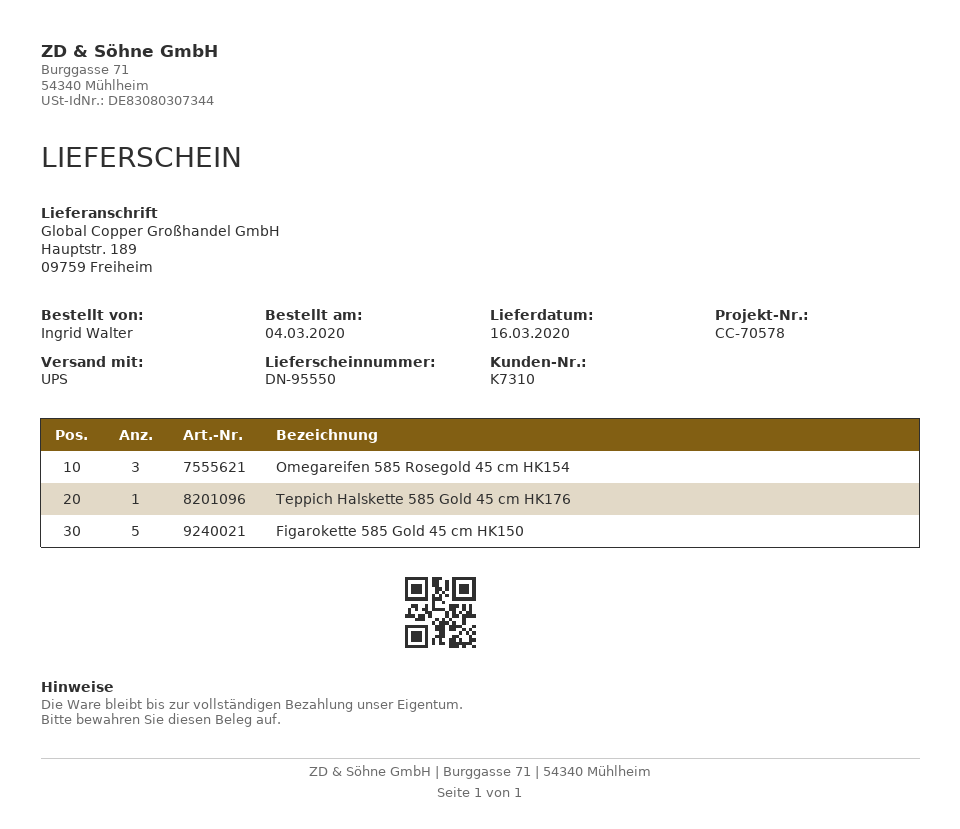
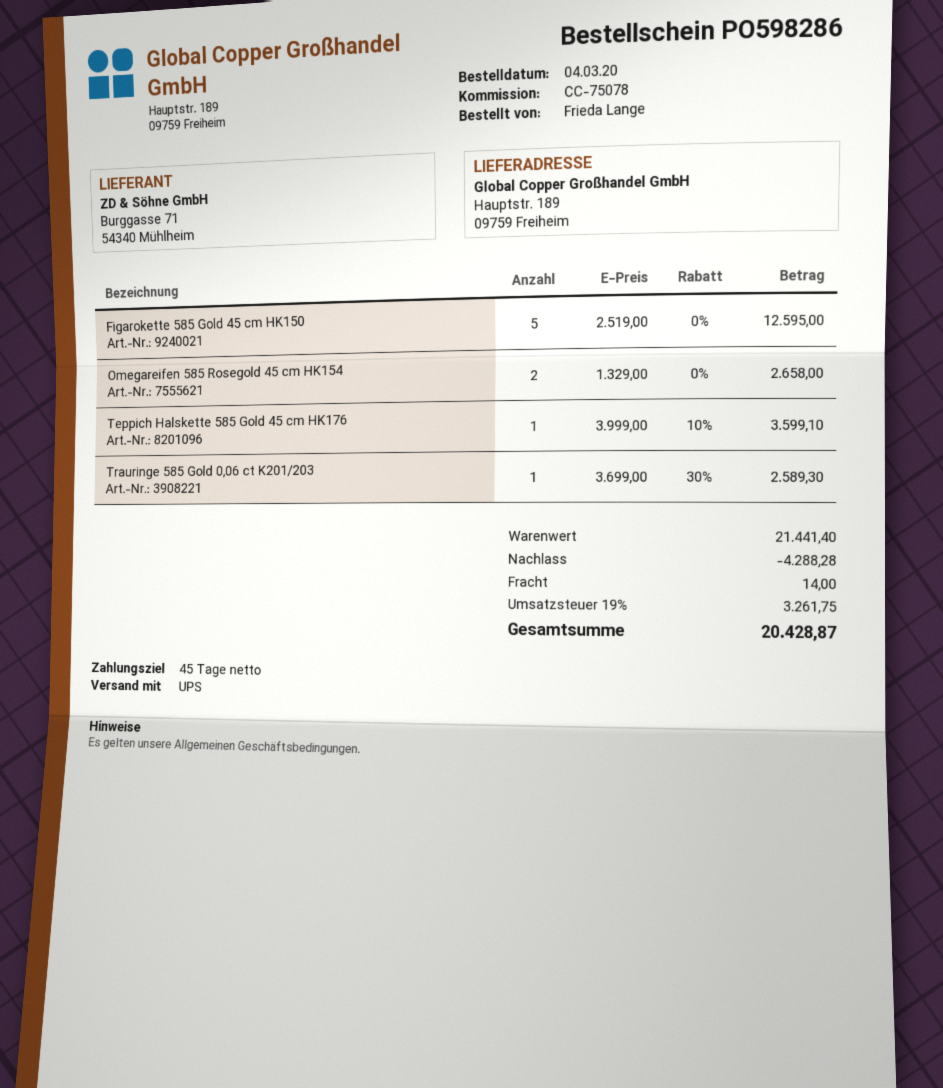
reference: CC-70578 -> CC-75078
ordered by: Ingrid Walter -> Frieda Lange
Omegareifen 585 Rosegold 45 cm HK154: 3 -> 2
Trauringe 585 Gold 0,06 ct K201/203: none -> 1

